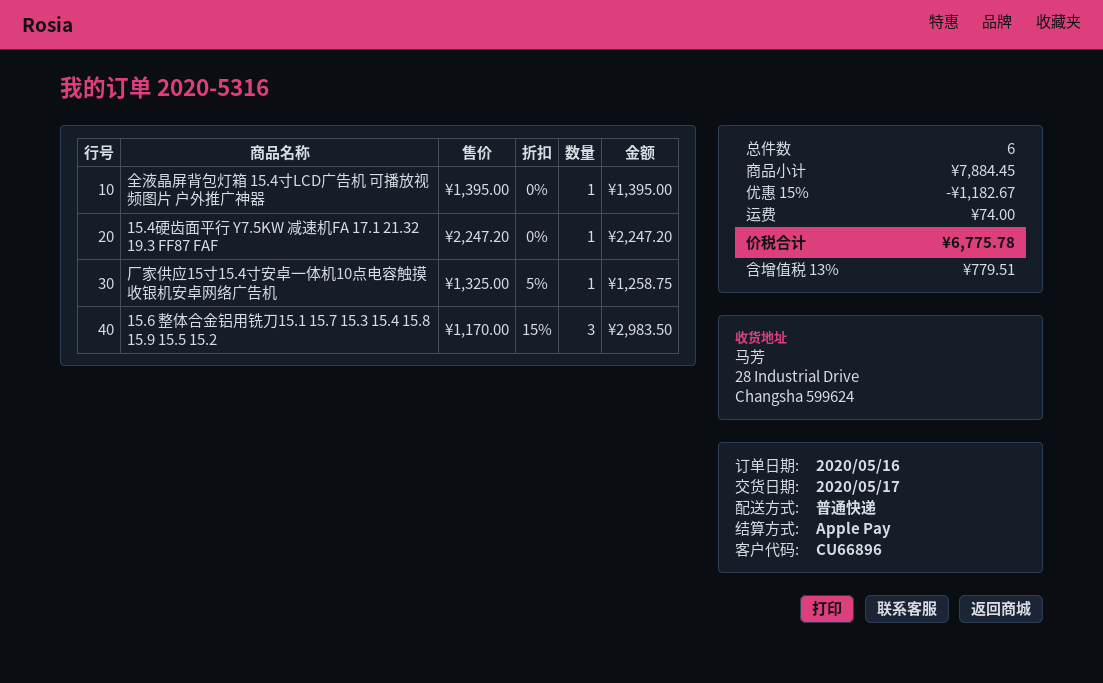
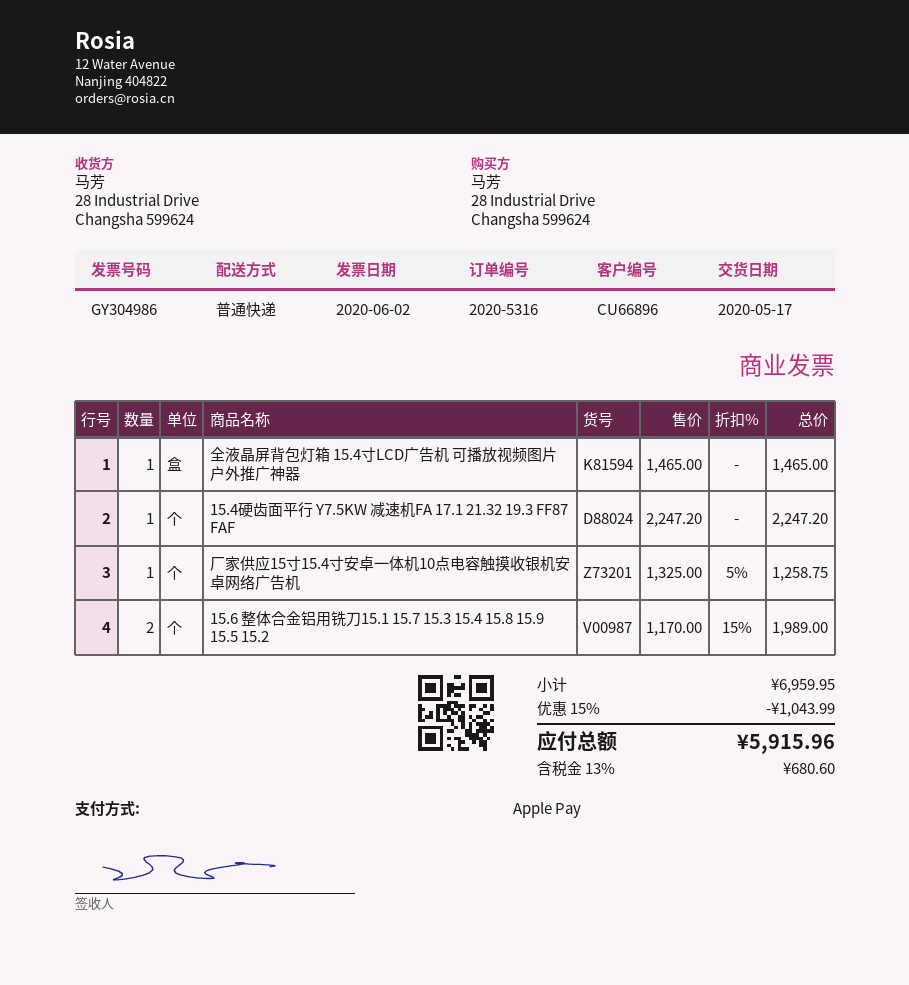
全液晶屏背包灯箱 15.4寸LCD广告机 可播放视频图片 户外推广神器: 1 x 1395.00 = 1395.00 -> 1 x 1465.00 = 1465.00
15.6 整体合金铝用铣刀15.1 15.7 15.3 15.4 15.8 15.9 15.5 15.2: 3 x 1170.00 - 15% = 2983.50 -> 2 x 1170.00 - 15% = 1989.00
subtotal: 7884.45 -> 6959.95
discount: 15% = 1182.67 -> 15% = 1043.99
shipping: 74.00 -> none
tax: 13% = 779.51 -> 13% = 680.60
total: 6775.78 -> 5915.96

